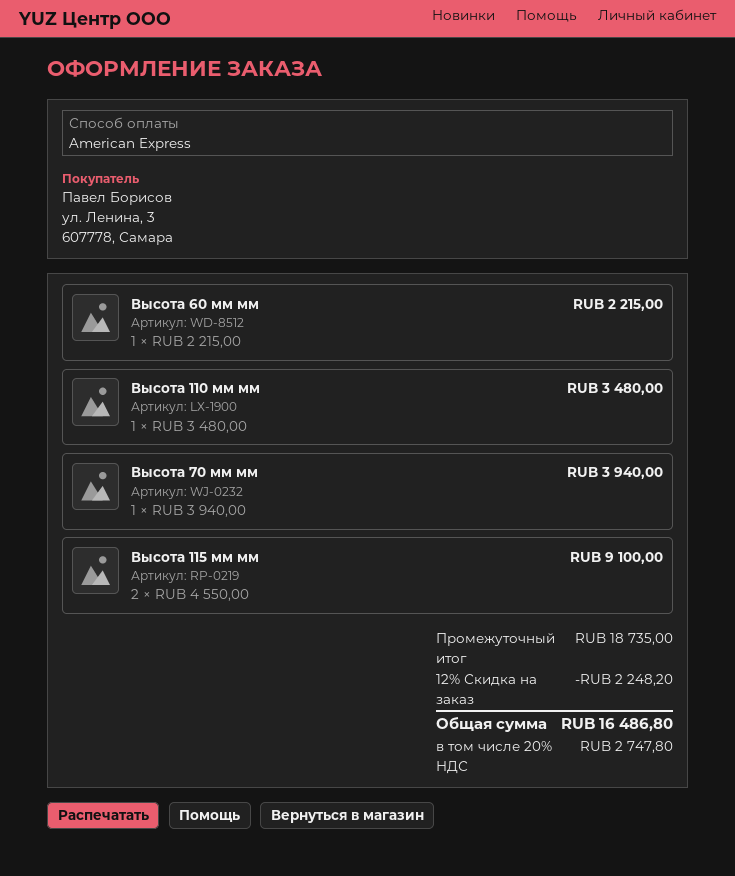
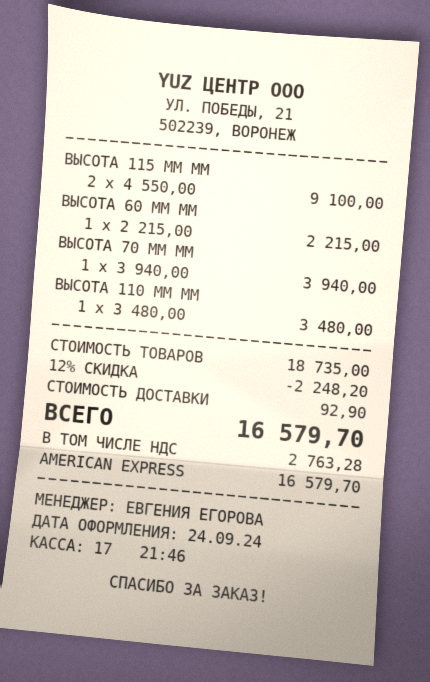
shipping: none -> 92.90
tax: 2747.80 -> 2763.28
total: 16486.80 -> 16579.70

